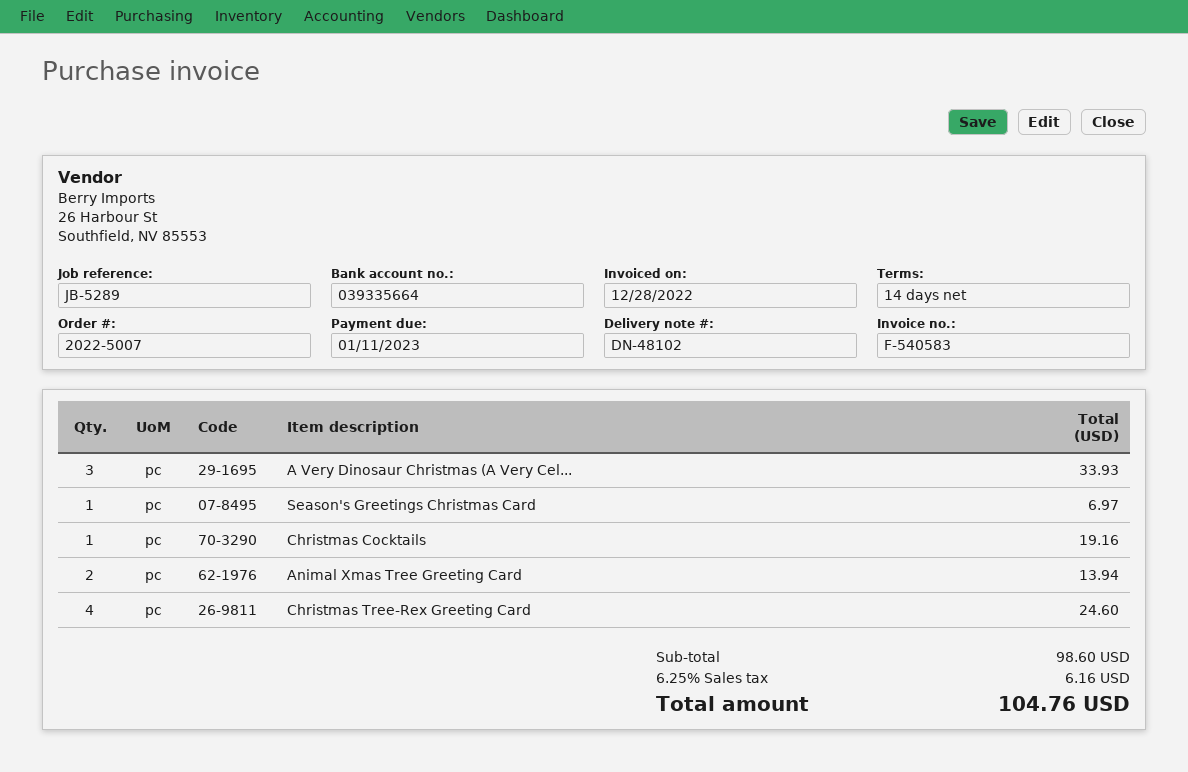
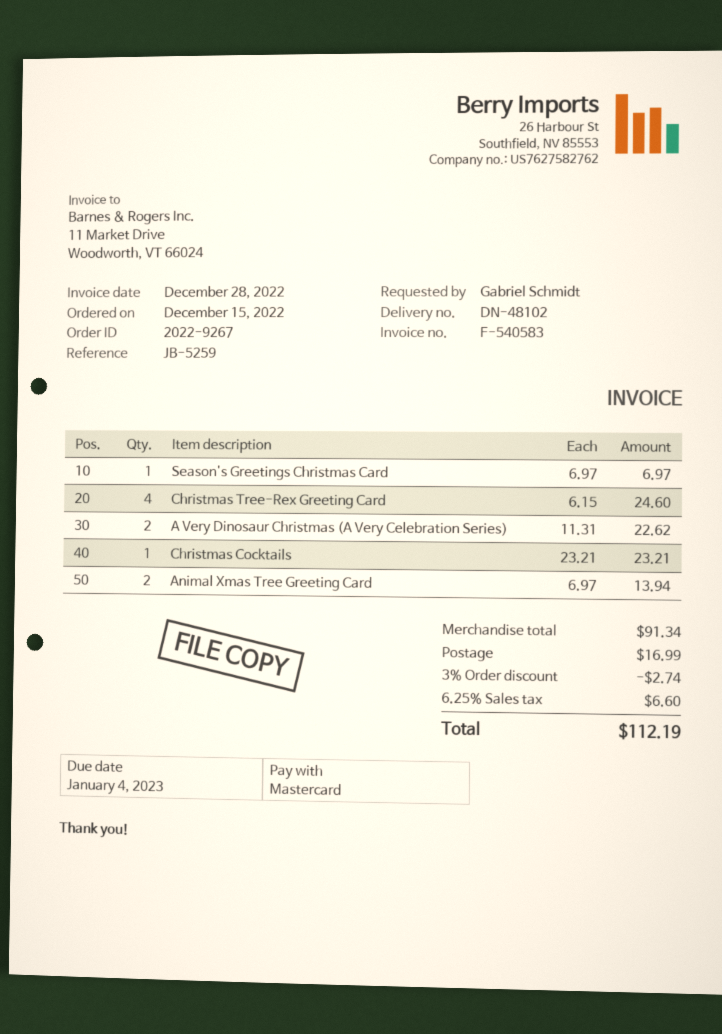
order number: 2022-5007 -> 2022-9267
due date: 2023-01-11 -> 2023-01-04
reference: JB-5289 -> JB-5259
A Very Dinosaur Christmas (A Very Cel...: 3 for 33.93 -> 2 for 22.62
Christmas Cocktails: 1 for 19.16 -> 1 for 23.21
subtotal: 98.60 -> 91.34
discount: none -> 3% = 2.74
shipping: none -> 16.99
tax: 6.25% = 6.16 -> 6.25% = 6.60
total: 104.76 -> 112.19

